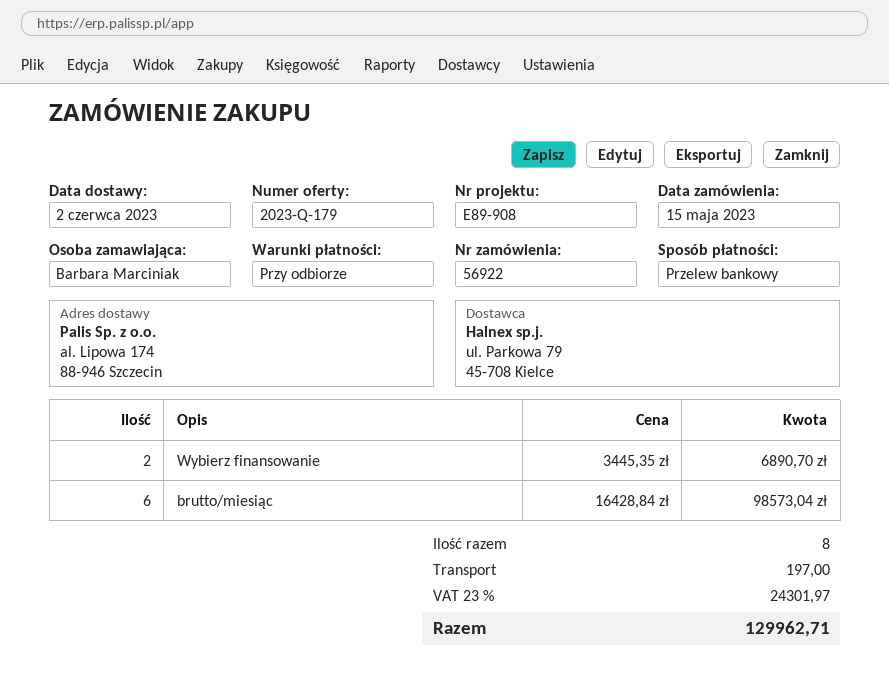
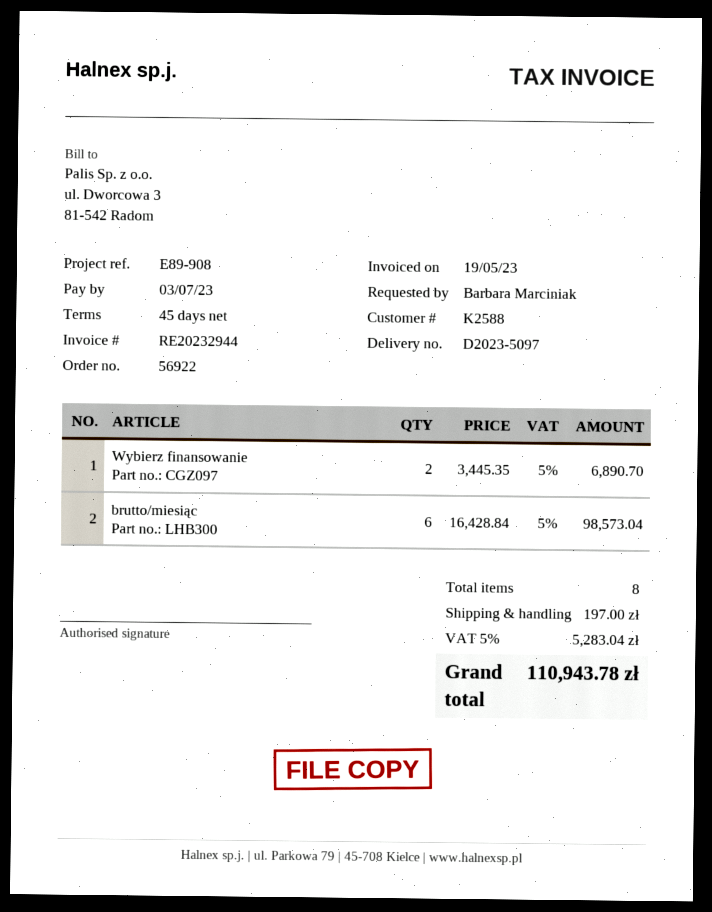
payment terms: on receipt -> 45 days
tax: 23% = 24301.97 -> 5% = 5283.04
total: 129962.71 -> 110943.78

